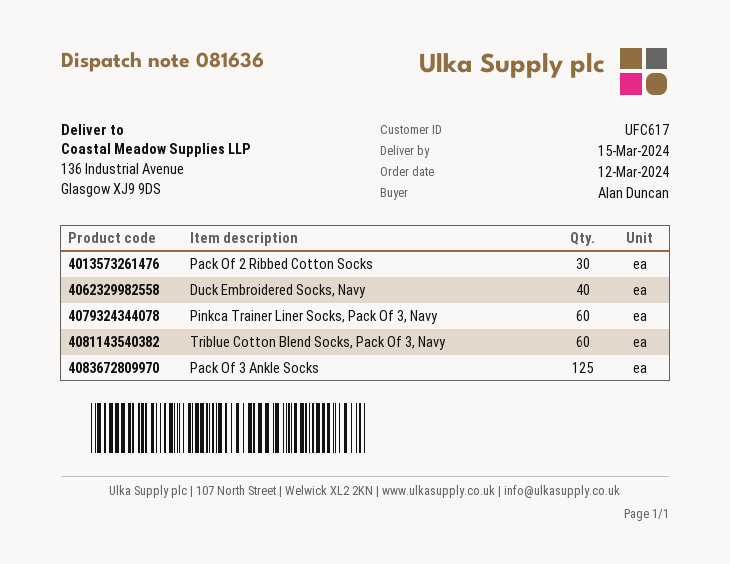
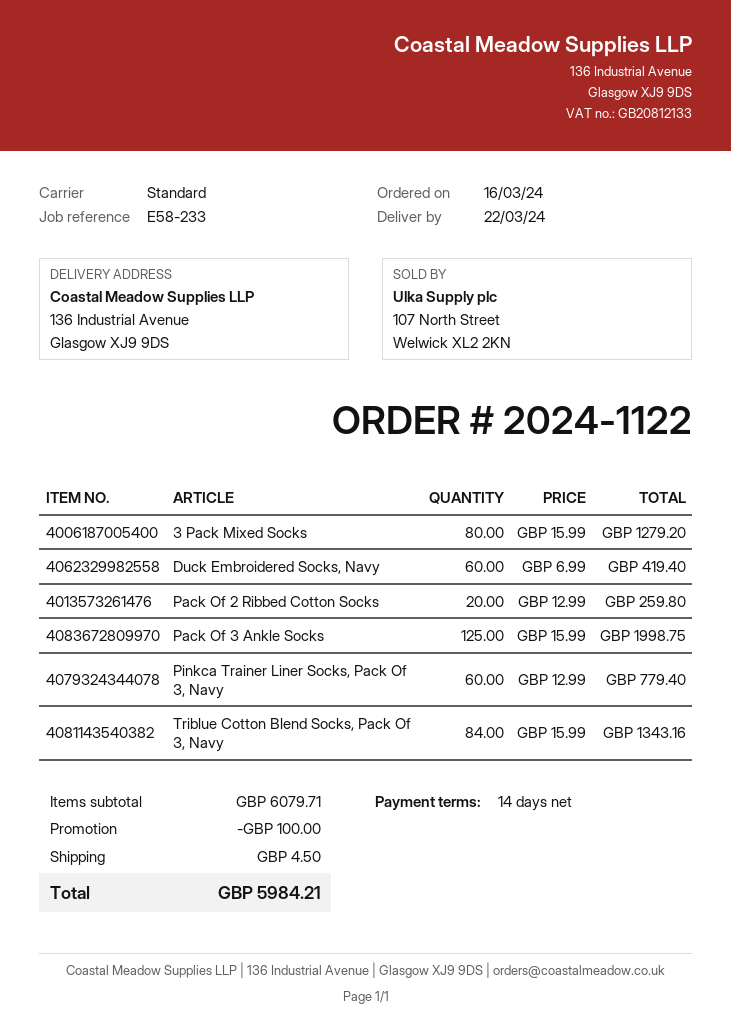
order date: 2024-03-12 -> 2024-03-16
delivery date: 2024-03-15 -> 2024-03-22
Pack Of 2 Ribbed Cotton Socks: 30 -> 20
Duck Embroidered Socks, Navy: 40 -> 60
Triblue Cotton Blend Socks, Pack Of 3, Navy: 60 -> 84
3 Pack Mixed Socks: none -> 80

